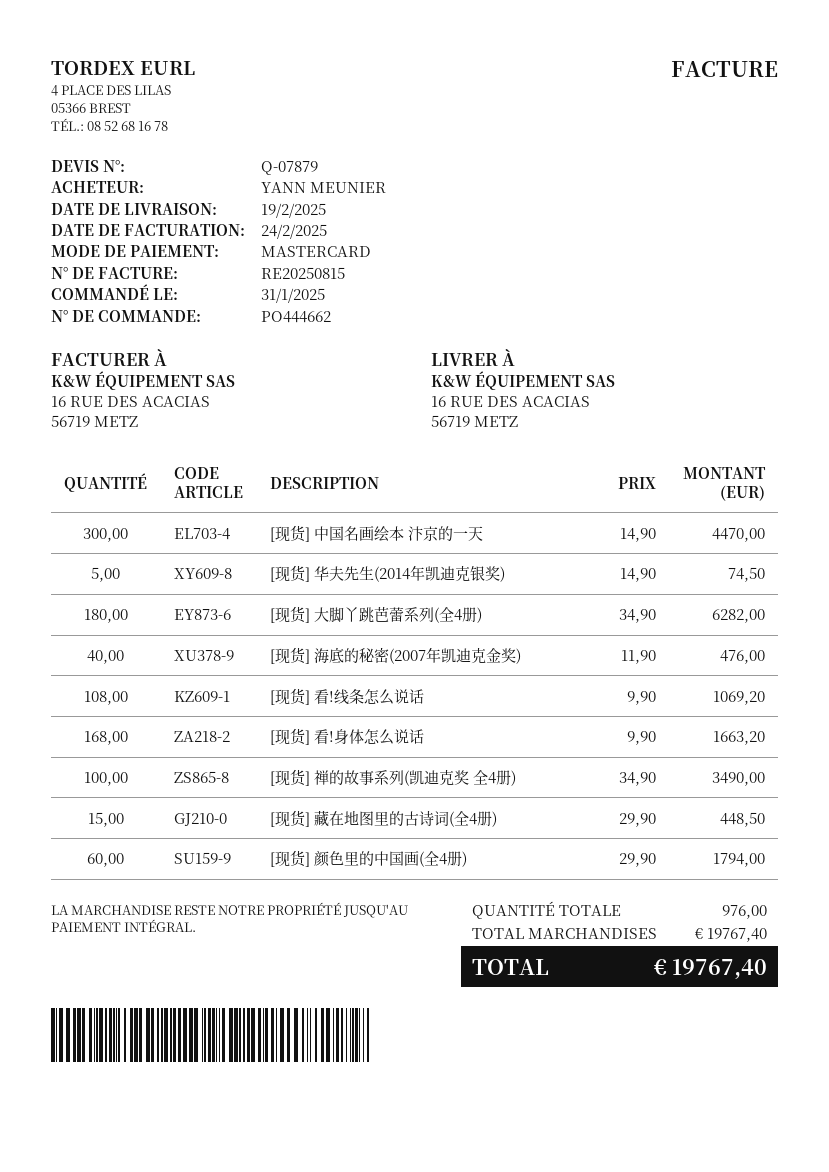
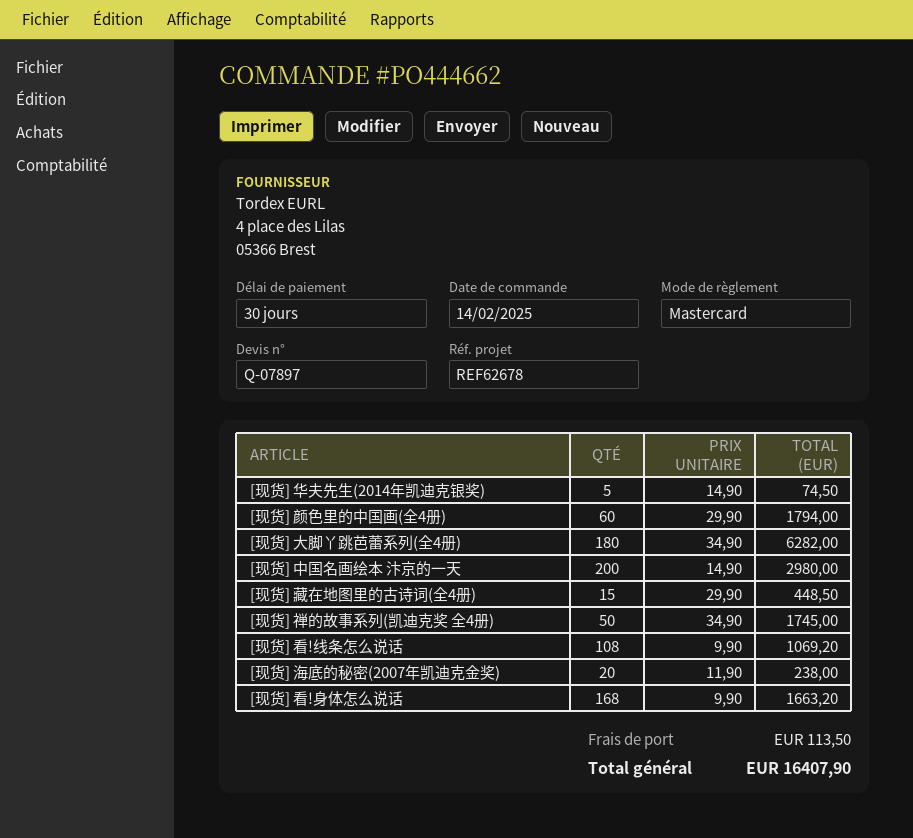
quote number: Q-07879 -> Q-07897
order date: 2025-01-31 -> 2025-02-14
[现货] 中国名画绘本 汴京的一天: 300 x 14.90 = 4470.00 -> 200 x 14.90 = 2980.00
[现货] 海底的秘密(2007年凯迪克金奖): 40 x 11.90 = 476.00 -> 20 x 11.90 = 238.00
[现货] 禅的故事系列(凯迪克奖 全4册): 100 x 34.90 = 3490.00 -> 50 x 34.90 = 1745.00
shipping: none -> 113.50
total: 19767.40 -> 16407.90

